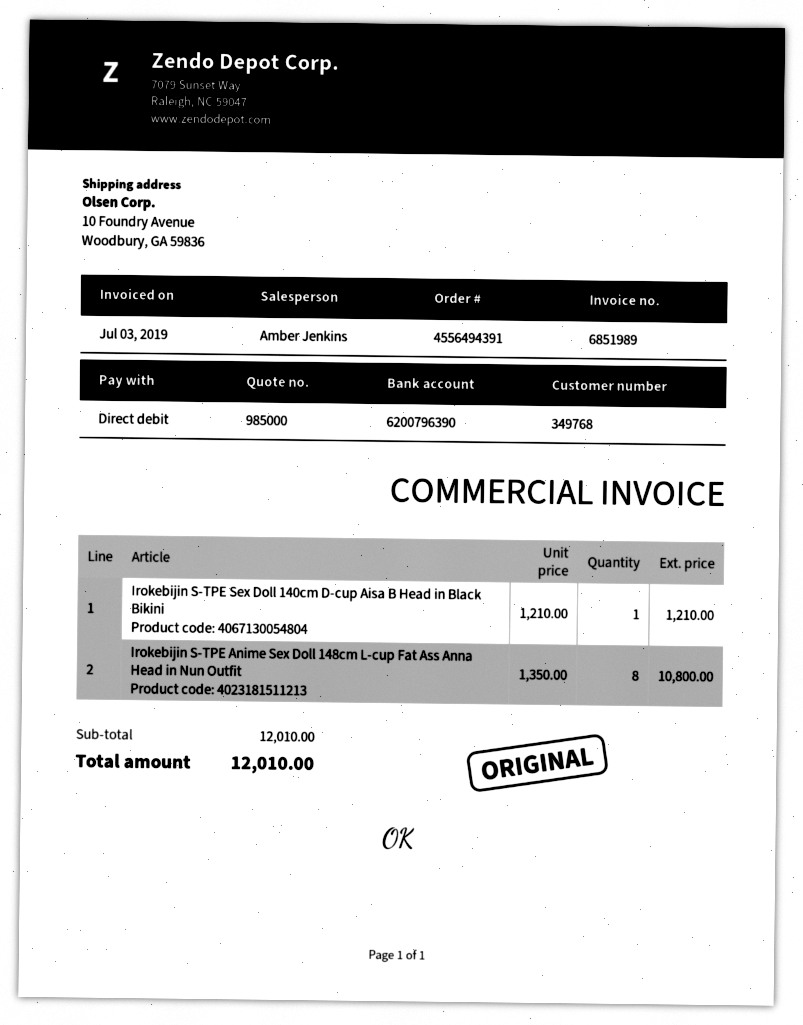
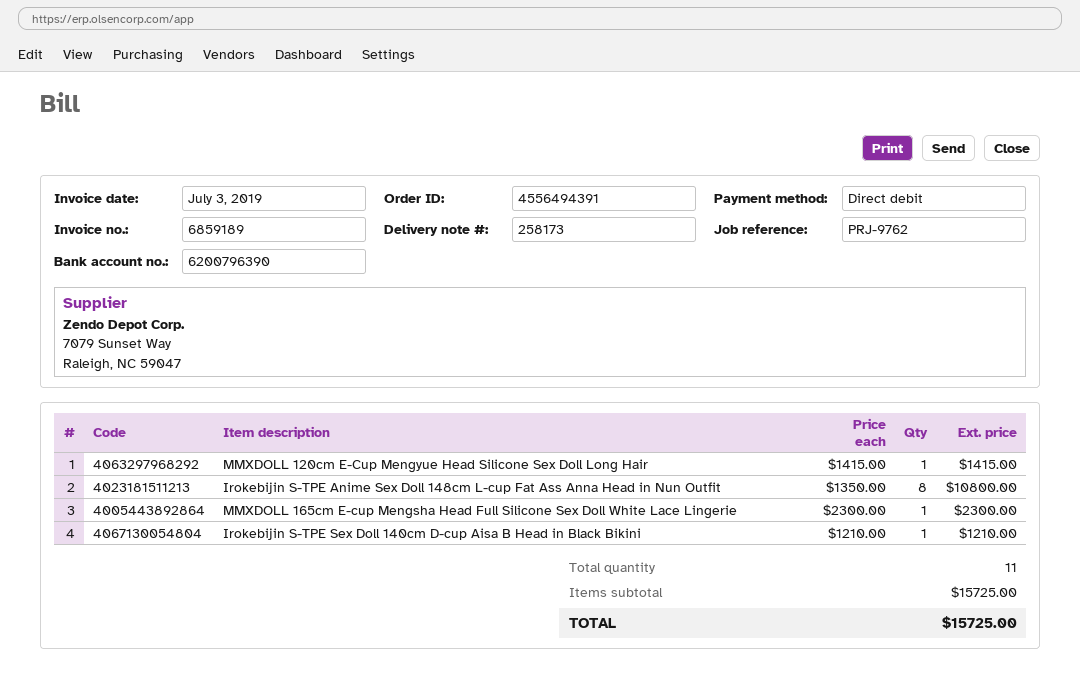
invoice number: 6851989 -> 6859189
MMXDOLL 120cm E-Cup Mengyue Head Silicone Sex Doll Long Hair: none -> 1 x 1415.00 = 1415.00
MMXDOLL 165cm E-cup Mengsha Head Full Silicone Sex Doll White Lace Lingerie: none -> 1 x 2300.00 = 2300.00
subtotal: 12010.00 -> 15725.00
total: 12010.00 -> 15725.00

